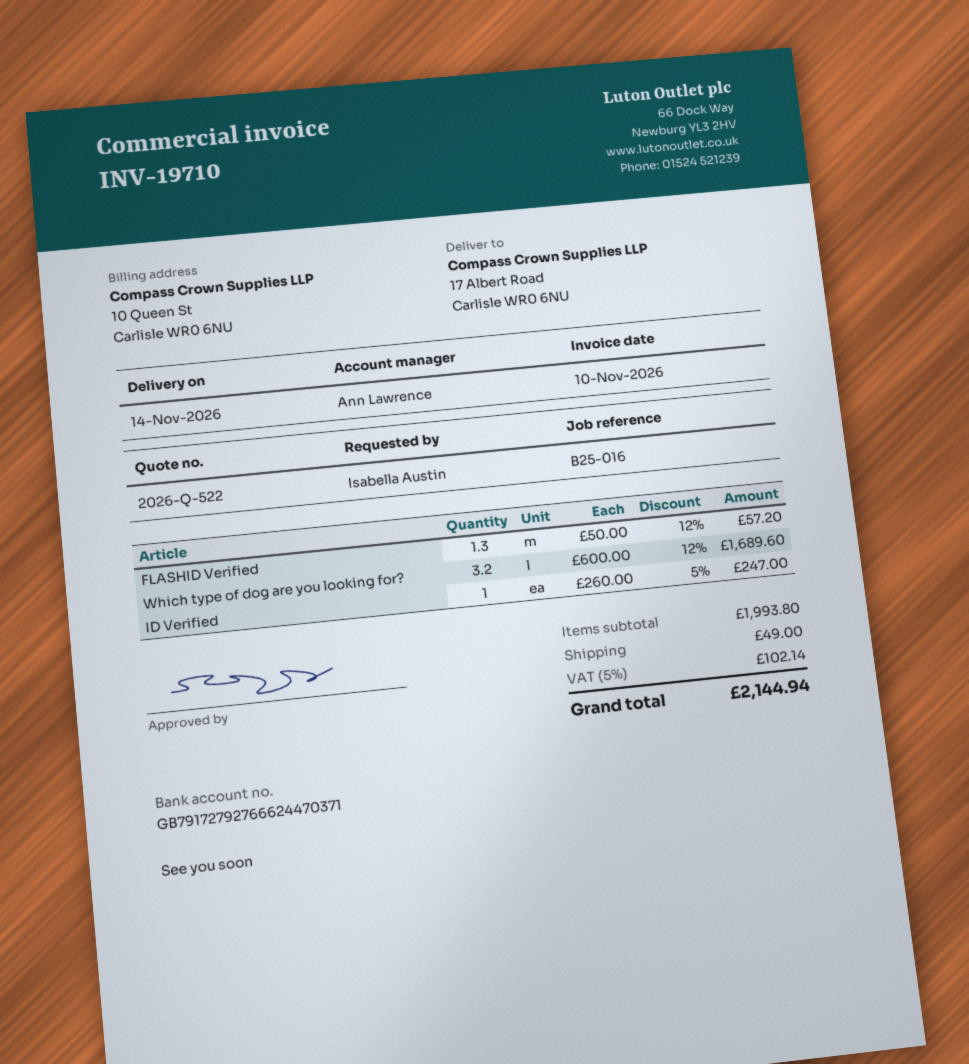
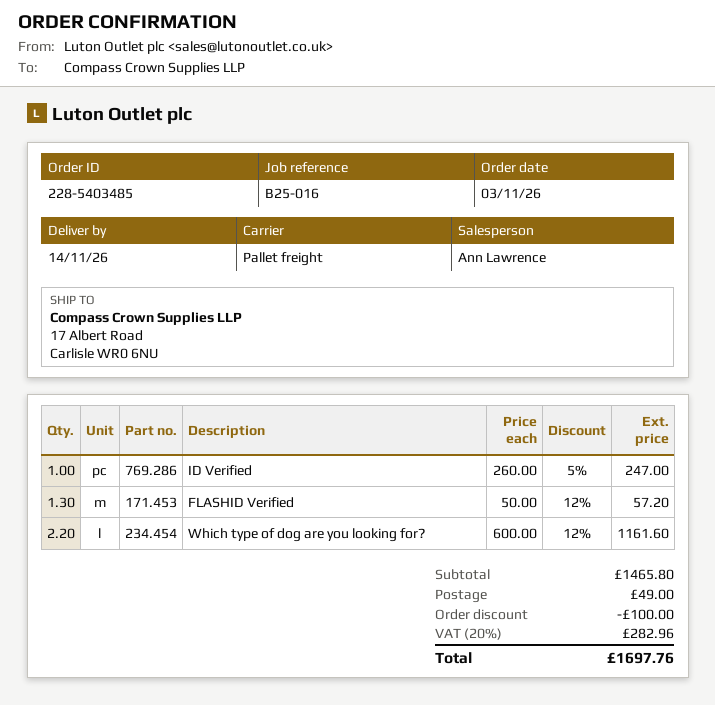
Which type of dog are you looking for?: 3.2 x 600.00 - 12% = 1689.60 -> 2.2 x 600.00 - 12% = 1161.60
subtotal: 1993.80 -> 1465.80
discount: none -> 100.00
tax: 5% = 102.14 -> 20% = 282.96
total: 2144.94 -> 1697.76

